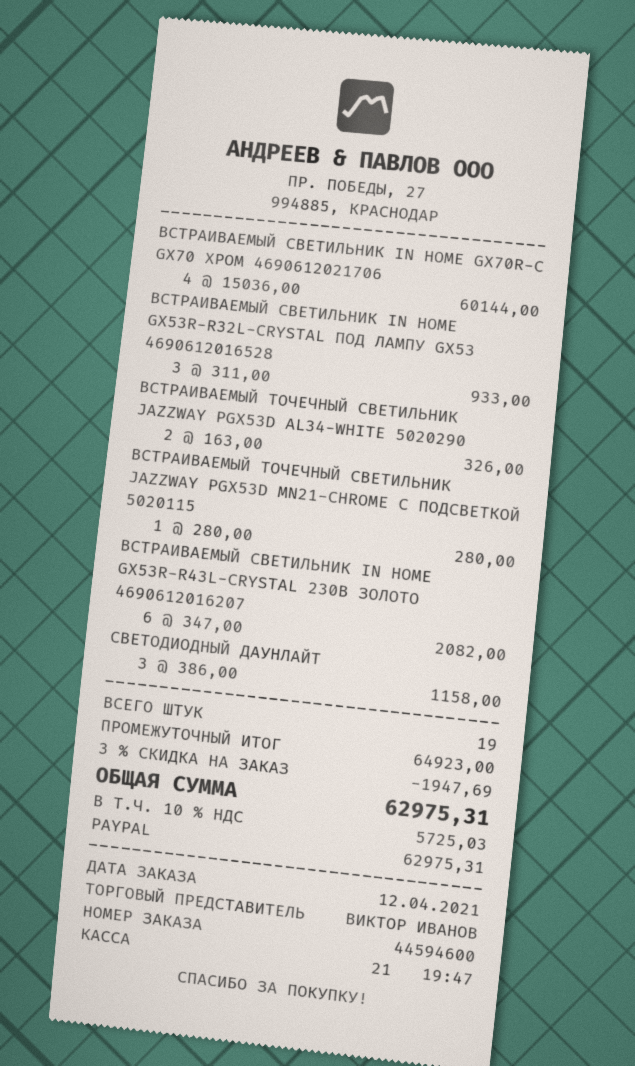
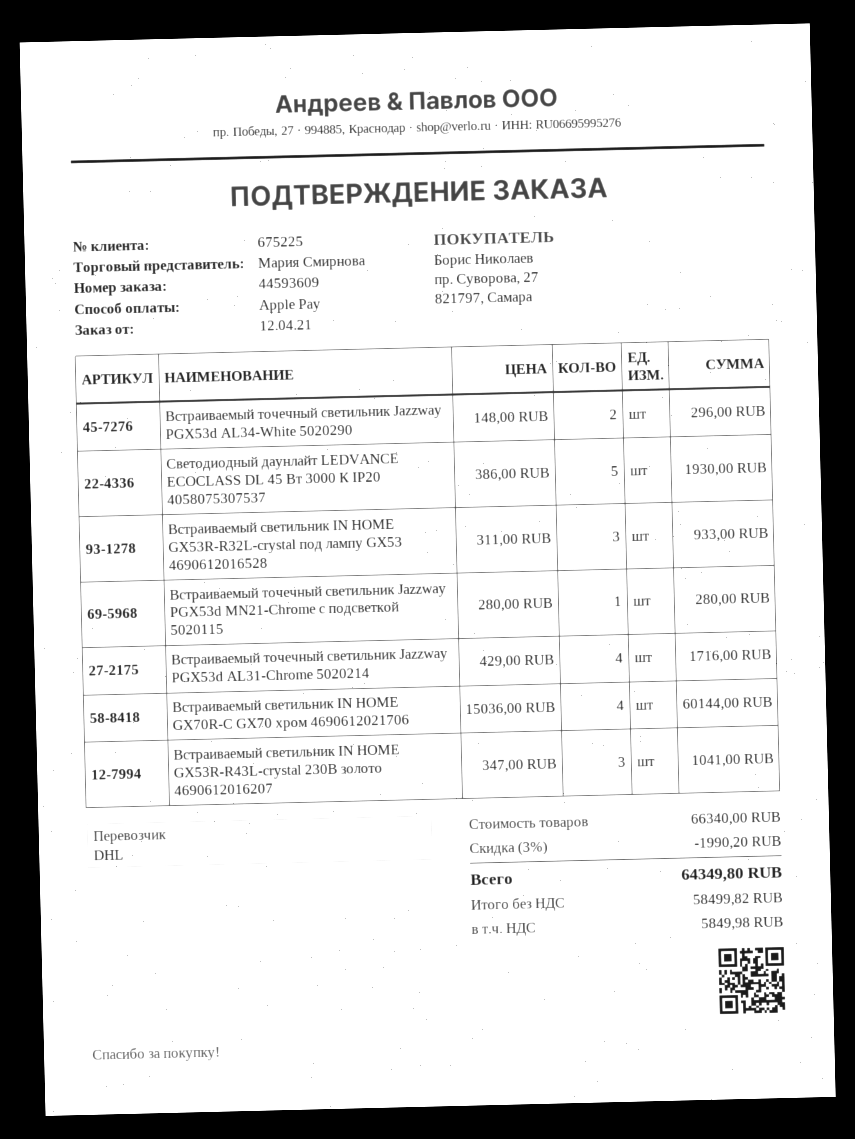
order number: 44594600 -> 44593609
sales rep: ВИКТОР ИВАНОВ -> Мария Смирнова
payment method: PayPal -> Apple Pay
ВСТРАИВАЕМЫЙ ТОЧЕЧНЫЙ СВЕТИЛЬНИК JAZZWAY PGX53D AL34-WHITE 5020290: 2 x 163.00 = 326.00 -> 2 x 148.00 = 296.00
ВСТРАИВАЕМЫЙ СВЕТИЛЬНИК IN HOME GX53R-R43L-CRYSTAL 230В ЗОЛОТО 4690612016207: 6 x 347.00 = 2082.00 -> 3 x 347.00 = 1041.00
СВЕТОДИОДНЫЙ ДАУНЛАЙТ: 3 x 386.00 = 1158.00 -> 5 x 386.00 = 1930.00
Встраиваемый точечный светильник Jazzway PGX53d AL31-Chrome 5020214: none -> 4 x 429.00 = 1716.00
subtotal: 64923.00 -> 66340.00
discount: 3% = 1947.69 -> 3% = 1990.20
tax: 5725.03 -> 5849.98
total: 62975.31 -> 64349.80

